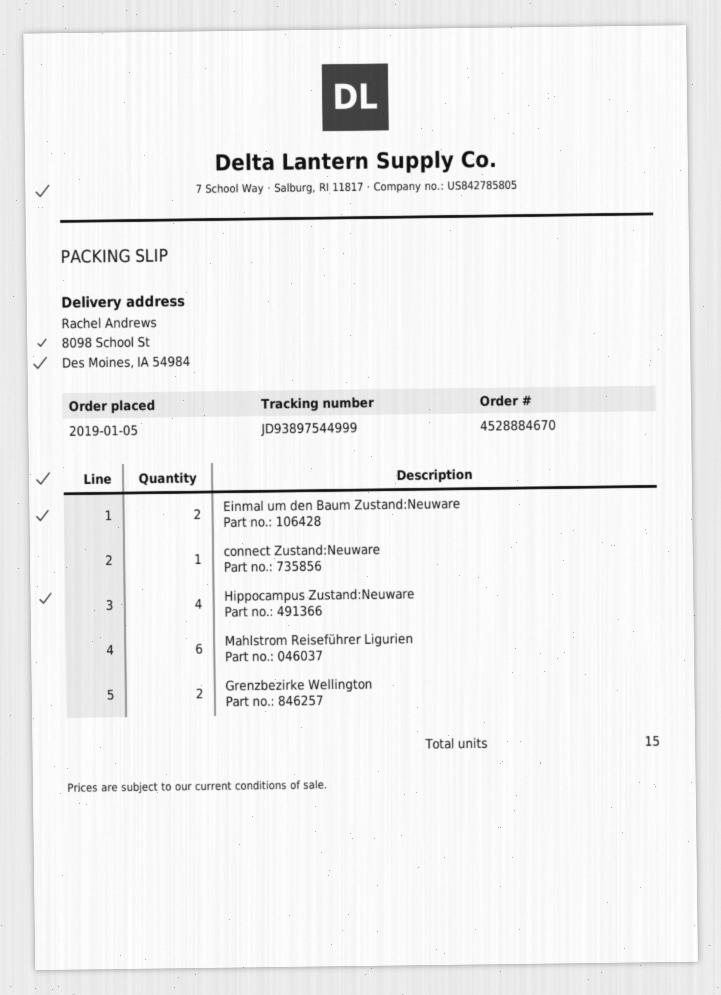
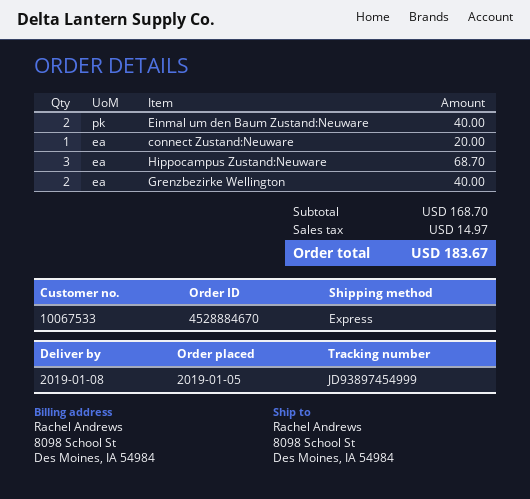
tracking number: JD93897544999 -> JD93897454999
Hippocampus Zustand:Neuware: 4 -> 3
Mahlstrom Reiseführer Ligurien: 6 -> none

